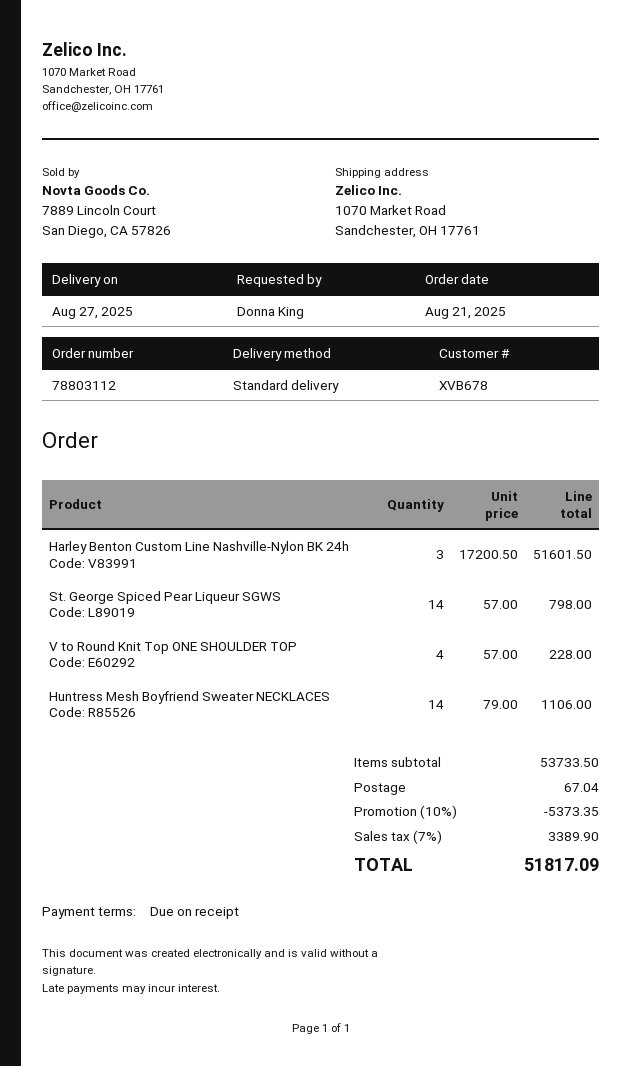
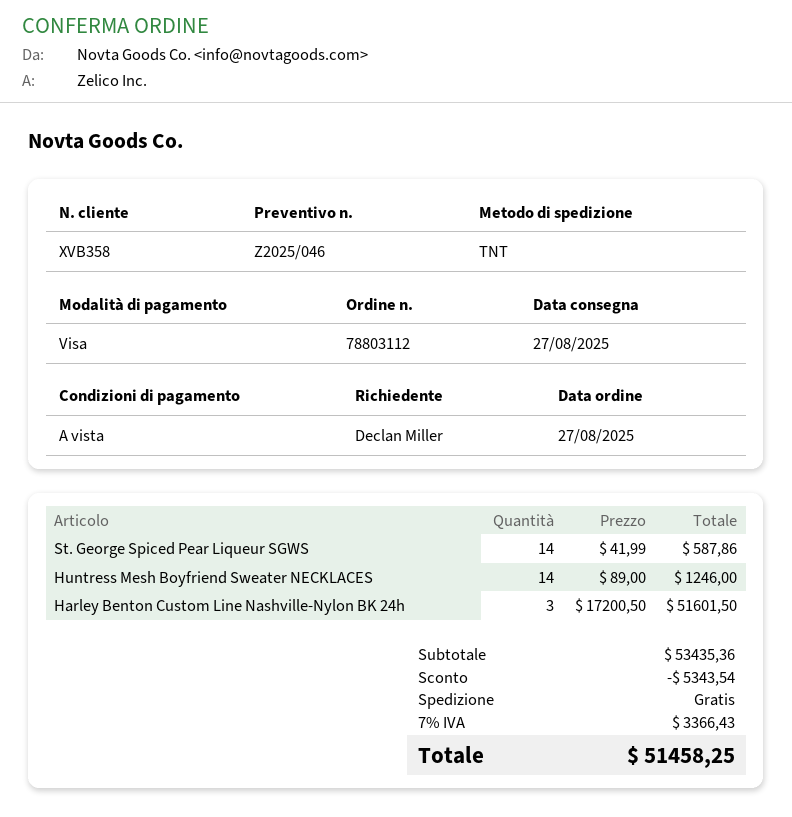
order date: 2025-08-21 -> 2025-08-27
customer number: XVB678 -> XVB358
ordered by: Donna King -> Declan Miller
shipping method: standard -> TNT
St. George Spiced Pear Liqueur SGWS: 14 x 57.00 = 798.00 -> 14 x 41.99 = 587.86
V to Round Knit Top ONE SHOULDER TOP: 4 x 57.00 = 228.00 -> none
Huntress Mesh Boyfriend Sweater NECKLACES: 14 x 79.00 = 1106.00 -> 14 x 89.00 = 1246.00
subtotal: 53733.50 -> 53435.36
discount: 5373.35 -> 5343.54
shipping: 67.04 -> 0.00
tax: 7% = 3389.90 -> 7% = 3366.43
total: 51817.09 -> 51458.25

